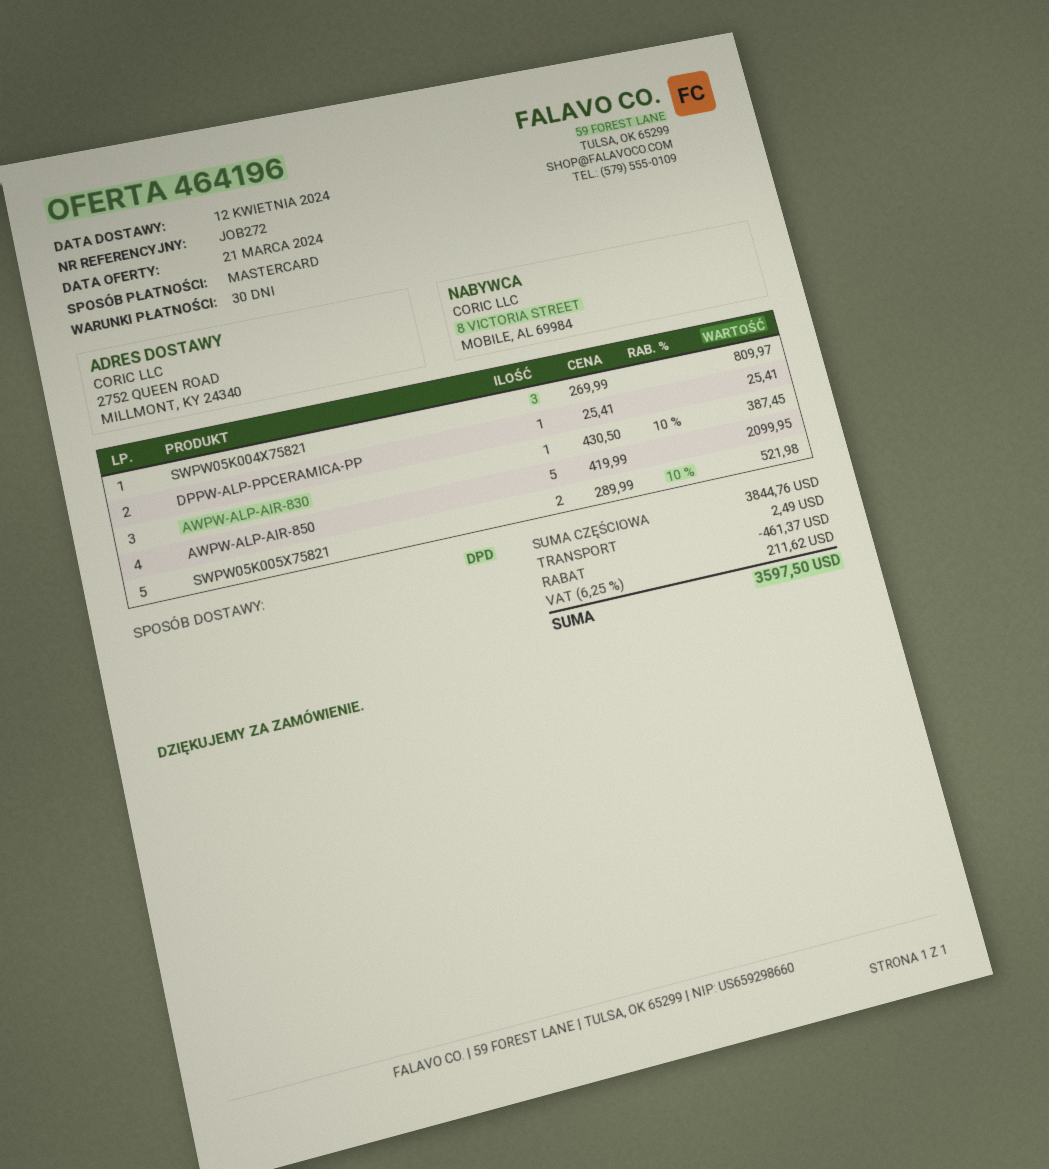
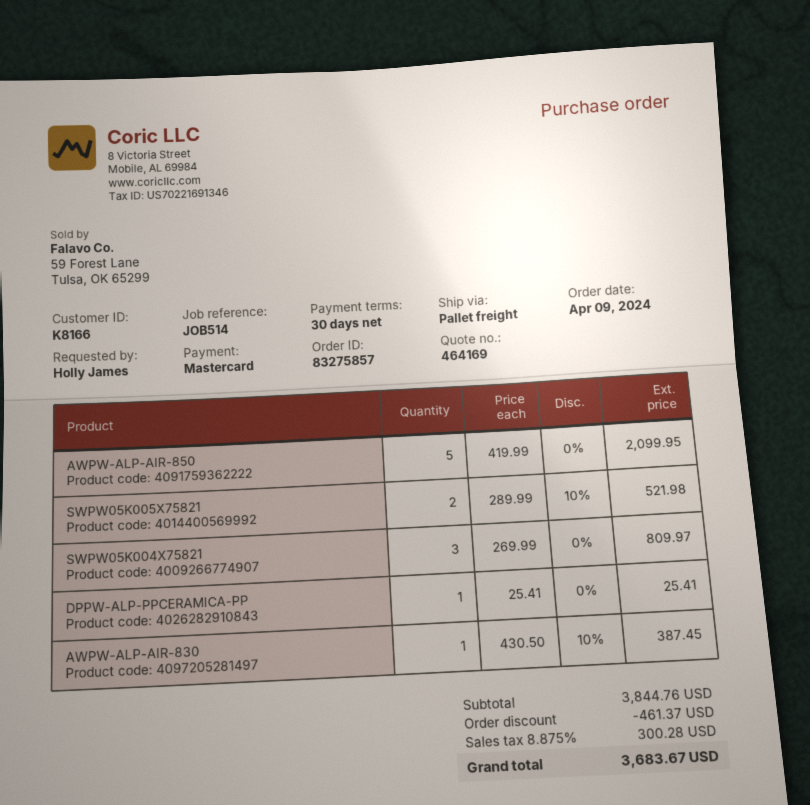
quote number: 464196 -> 464169
reference: JOB272 -> JOB514
shipping method: DPD -> pallet freight
shipping: 2.49 -> none
tax: 6.25% = 211.62 -> 8.875% = 300.28
total: 3597.50 -> 3683.67

